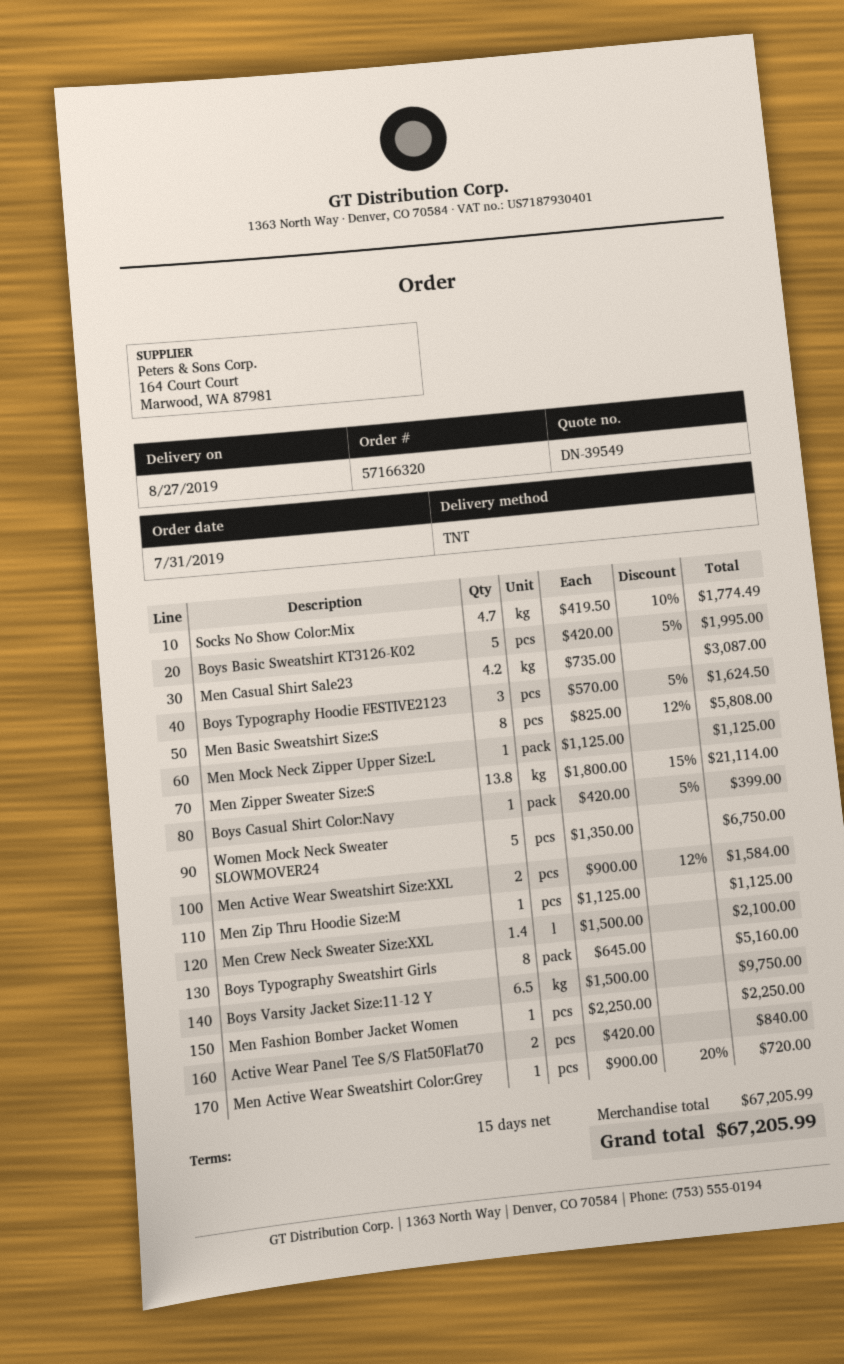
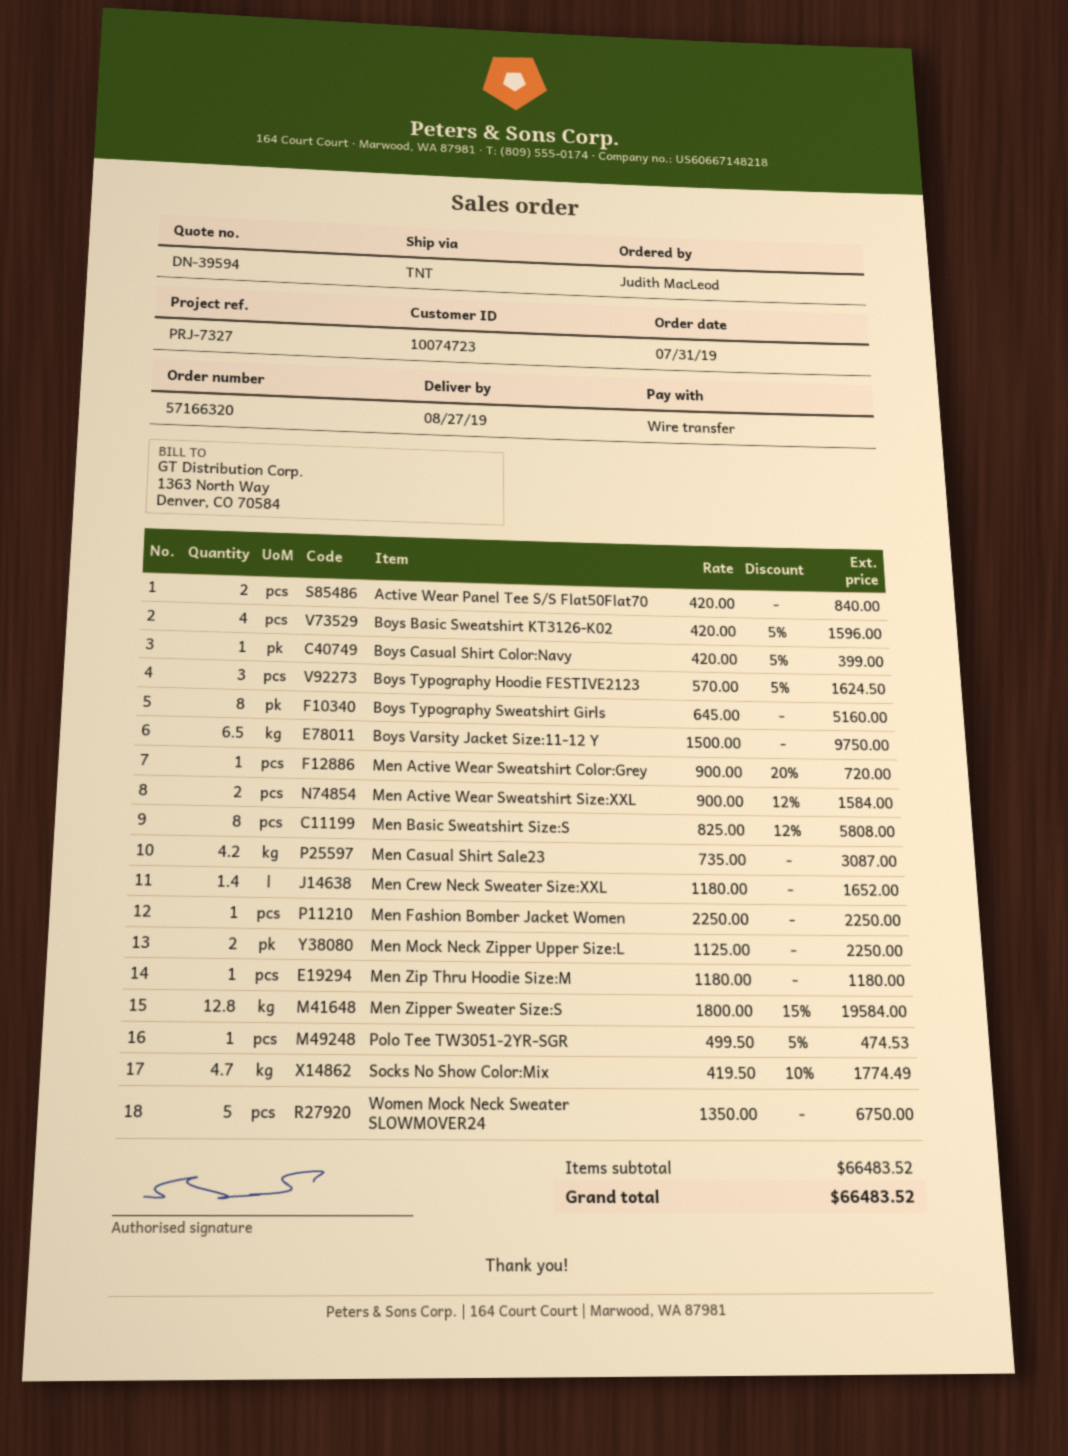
quote number: DN-39549 -> DN-39594
Boys Basic Sweatshirt KT3126-K02: 5 x 420.00 - 5% = 1995.00 -> 4 x 420.00 - 5% = 1596.00
Men Mock Neck Zipper Upper Size:L: 1 x 1125.00 = 1125.00 -> 2 x 1125.00 = 2250.00
Men Zipper Sweater Size:S: 13.8 x 1800.00 - 15% = 21114.00 -> 12.8 x 1800.00 - 15% = 19584.00
Men Zip Thru Hoodie Size:M: 1 x 1125.00 = 1125.00 -> 1 x 1180.00 = 1180.00
Men Crew Neck Sweater Size:XXL: 1.4 x 1500.00 = 2100.00 -> 1.4 x 1180.00 = 1652.00
Polo Tee TW3051-2YR-SGR: none -> 1 x 499.50 - 5% = 474.53
subtotal: 67205.99 -> 66483.52
total: 67205.99 -> 66483.52

